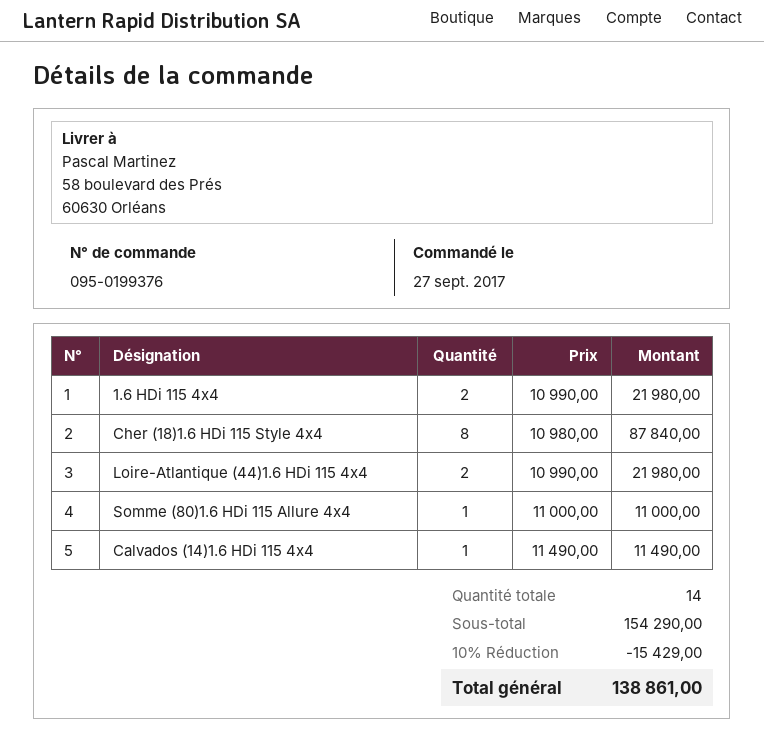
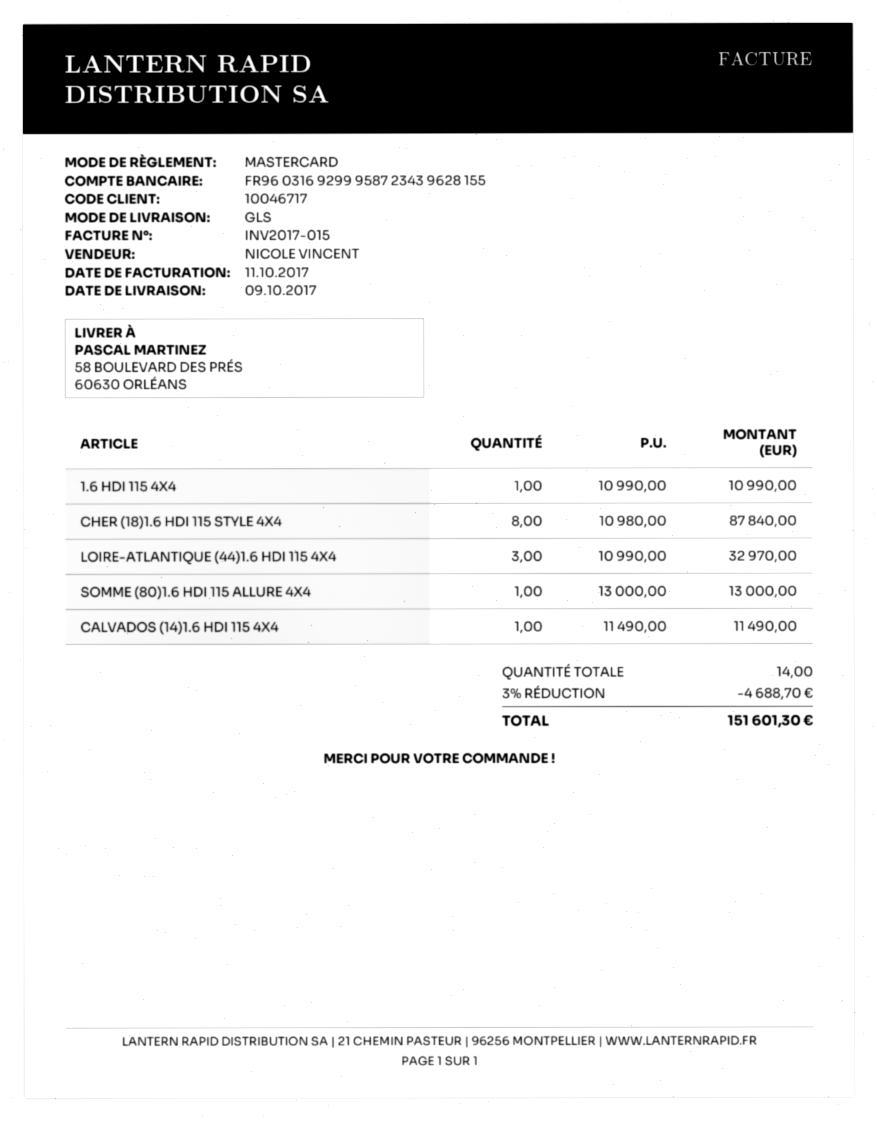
1.6 HDi 115 4x4: 2 x 10990.00 = 21980.00 -> 1 x 10990.00 = 10990.00
Loire-Atlantique (44)1.6 HDi 115 4x4: 2 x 10990.00 = 21980.00 -> 3 x 10990.00 = 32970.00
Somme (80)1.6 HDi 115 Allure 4x4: 1 x 11000.00 = 11000.00 -> 1 x 13000.00 = 13000.00
discount: 10% = 15429.00 -> 3% = 4688.70
total: 138861.00 -> 151601.30

